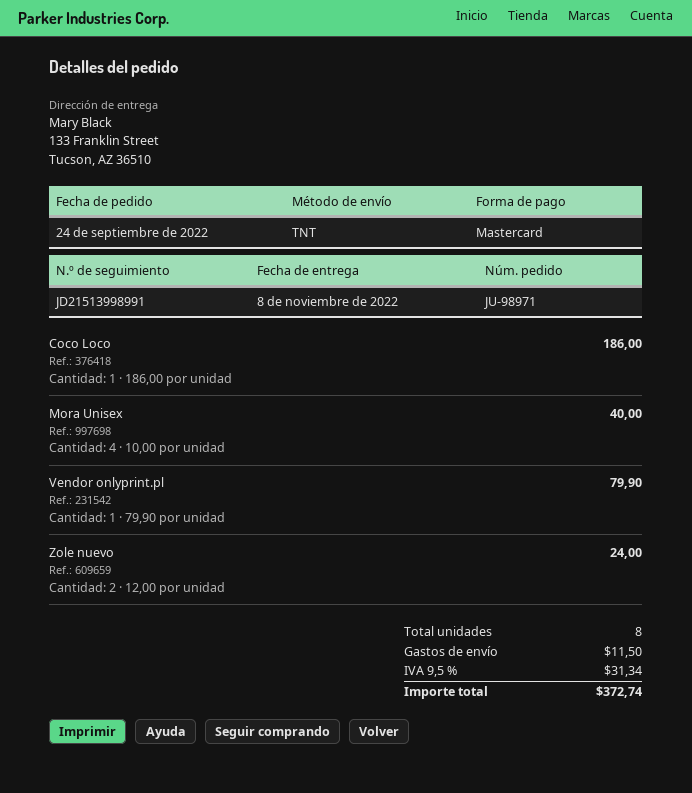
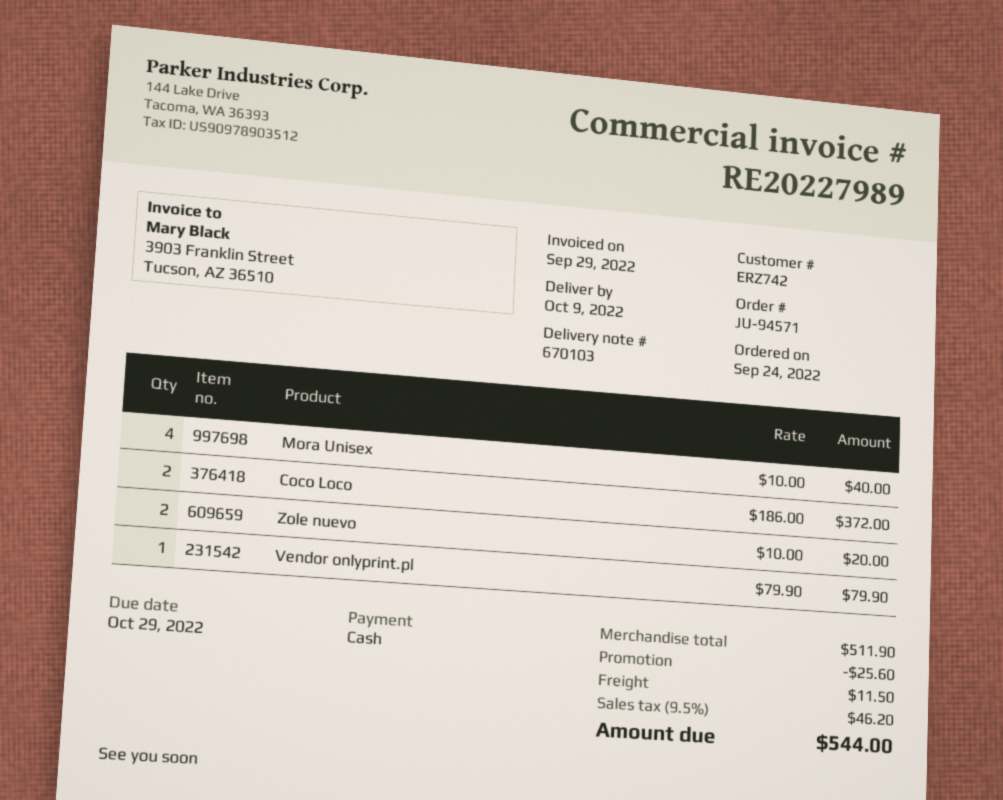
order number: JU-98971 -> JU-94571
delivery date: 2022-11-08 -> 2022-10-09
payment method: Mastercard -> cash
Coco Loco: 1 x 186.00 = 186.00 -> 2 x 186.00 = 372.00
Zole nuevo: 2 x 12.00 = 24.00 -> 2 x 10.00 = 20.00
discount: none -> 25.60
tax: 9.5% = 31.34 -> 9.5% = 46.20
total: 372.74 -> 544.00

